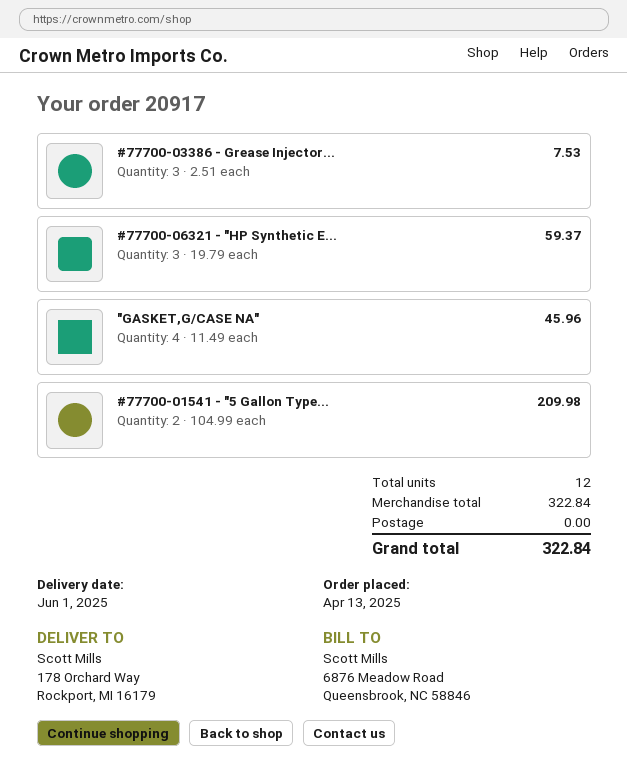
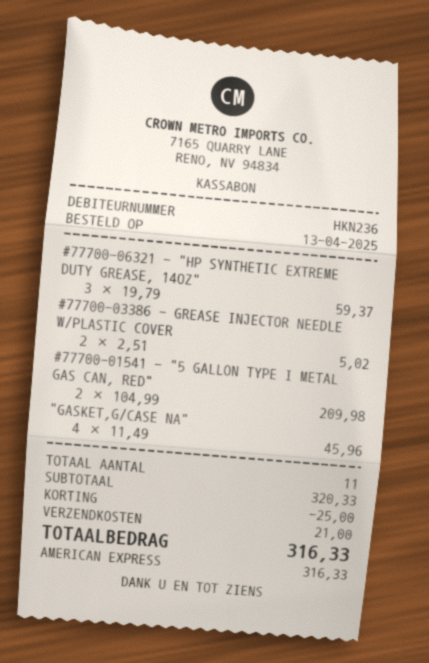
#77700-03386 - Grease Injector...: 3 x 2.51 = 7.53 -> 2 x 2.51 = 5.02
total quantity: 12 -> 11
subtotal: 322.84 -> 320.33
discount: none -> 25.00
shipping: 0.00 -> 21.00
total: 322.84 -> 316.33

